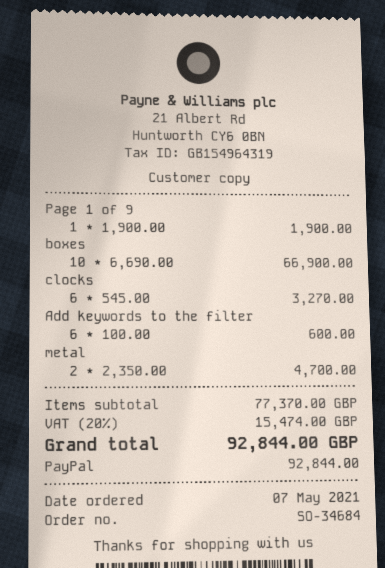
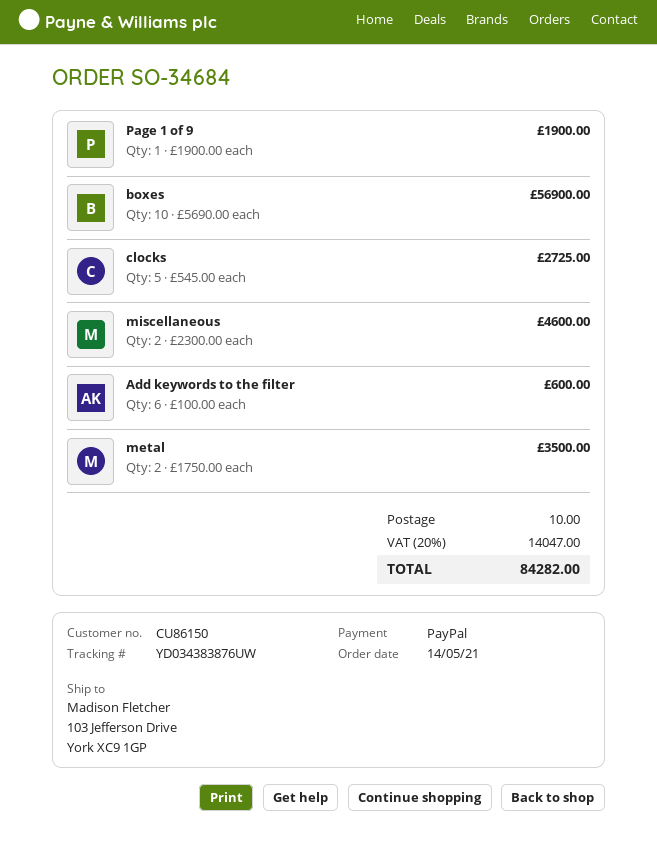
order date: 2021-05-07 -> 2021-05-14
boxes: 10 x 6690.00 = 66900.00 -> 10 x 5690.00 = 56900.00
clocks: 6 x 545.00 = 3270.00 -> 5 x 545.00 = 2725.00
metal: 2 x 2350.00 = 4700.00 -> 2 x 1750.00 = 3500.00
miscellaneous: none -> 2 x 2300.00 = 4600.00
shipping: none -> 10.00
tax: 20% = 15474.00 -> 20% = 14047.00
total: 92844.00 -> 84282.00

